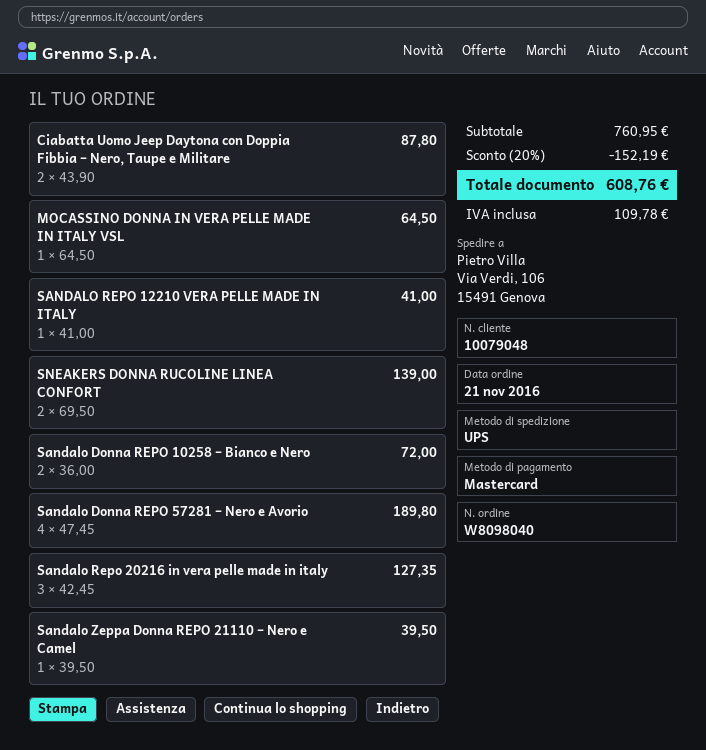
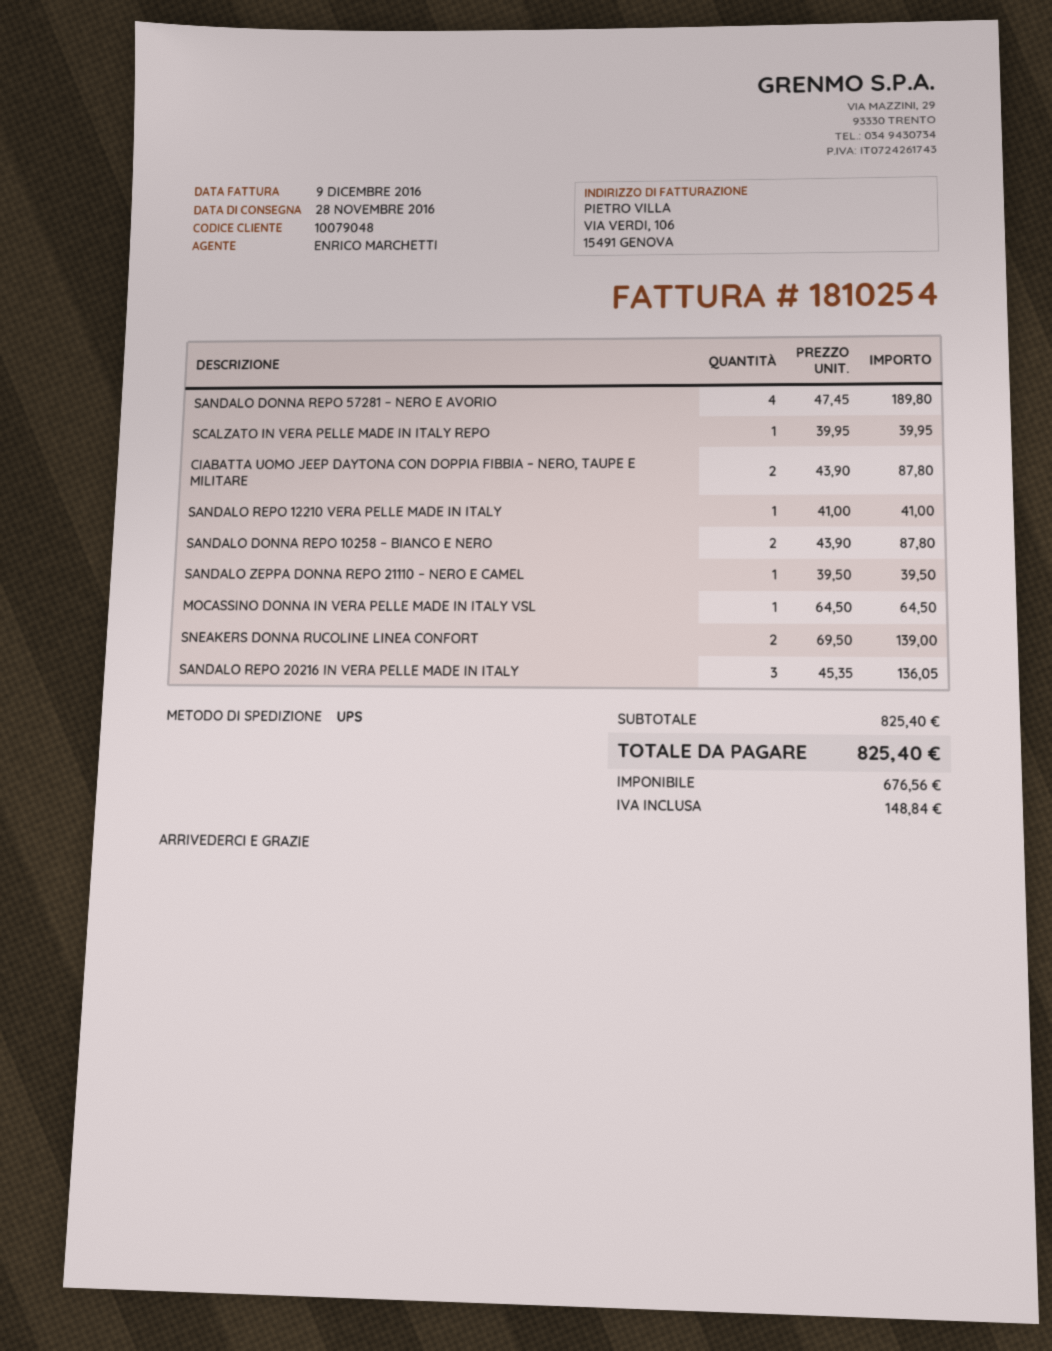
Sandalo Donna REPO 10258 – Bianco e Nero: 2 x 36.00 = 72.00 -> 2 x 43.90 = 87.80
Sandalo Repo 20216 in vera pelle made in italy: 3 x 42.45 = 127.35 -> 3 x 45.35 = 136.05
SCALZATO IN VERA PELLE MADE IN ITALY REPO: none -> 1 x 39.95 = 39.95
subtotal: 760.95 -> 825.40
discount: 20% = 152.19 -> none
tax: 109.78 -> 148.84
total: 608.76 -> 825.40

